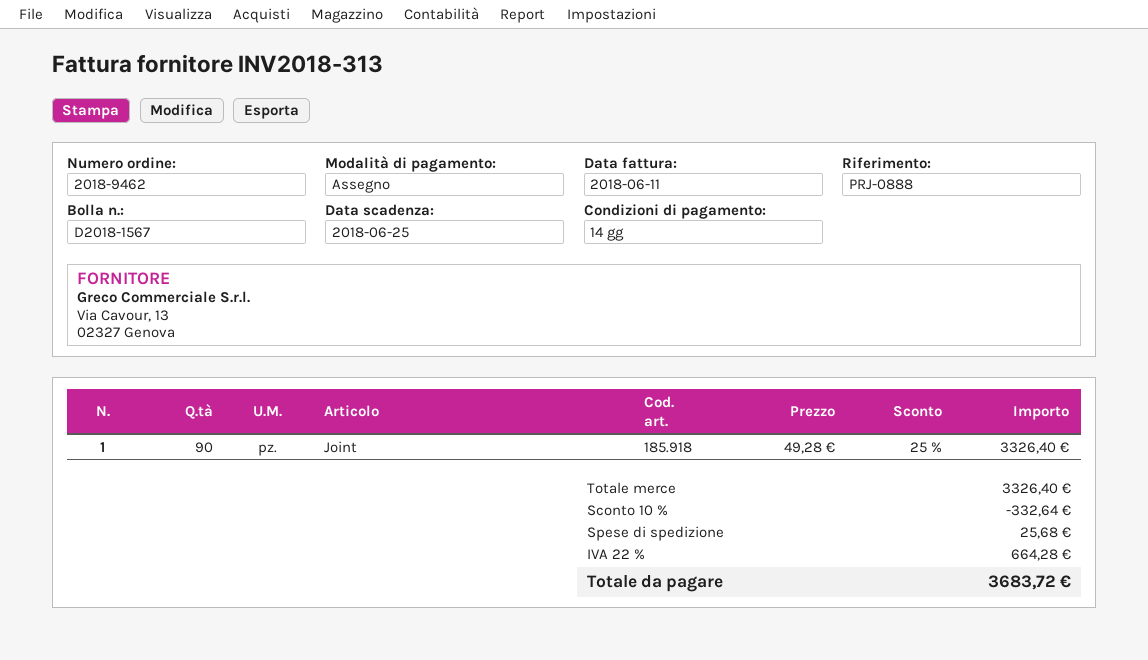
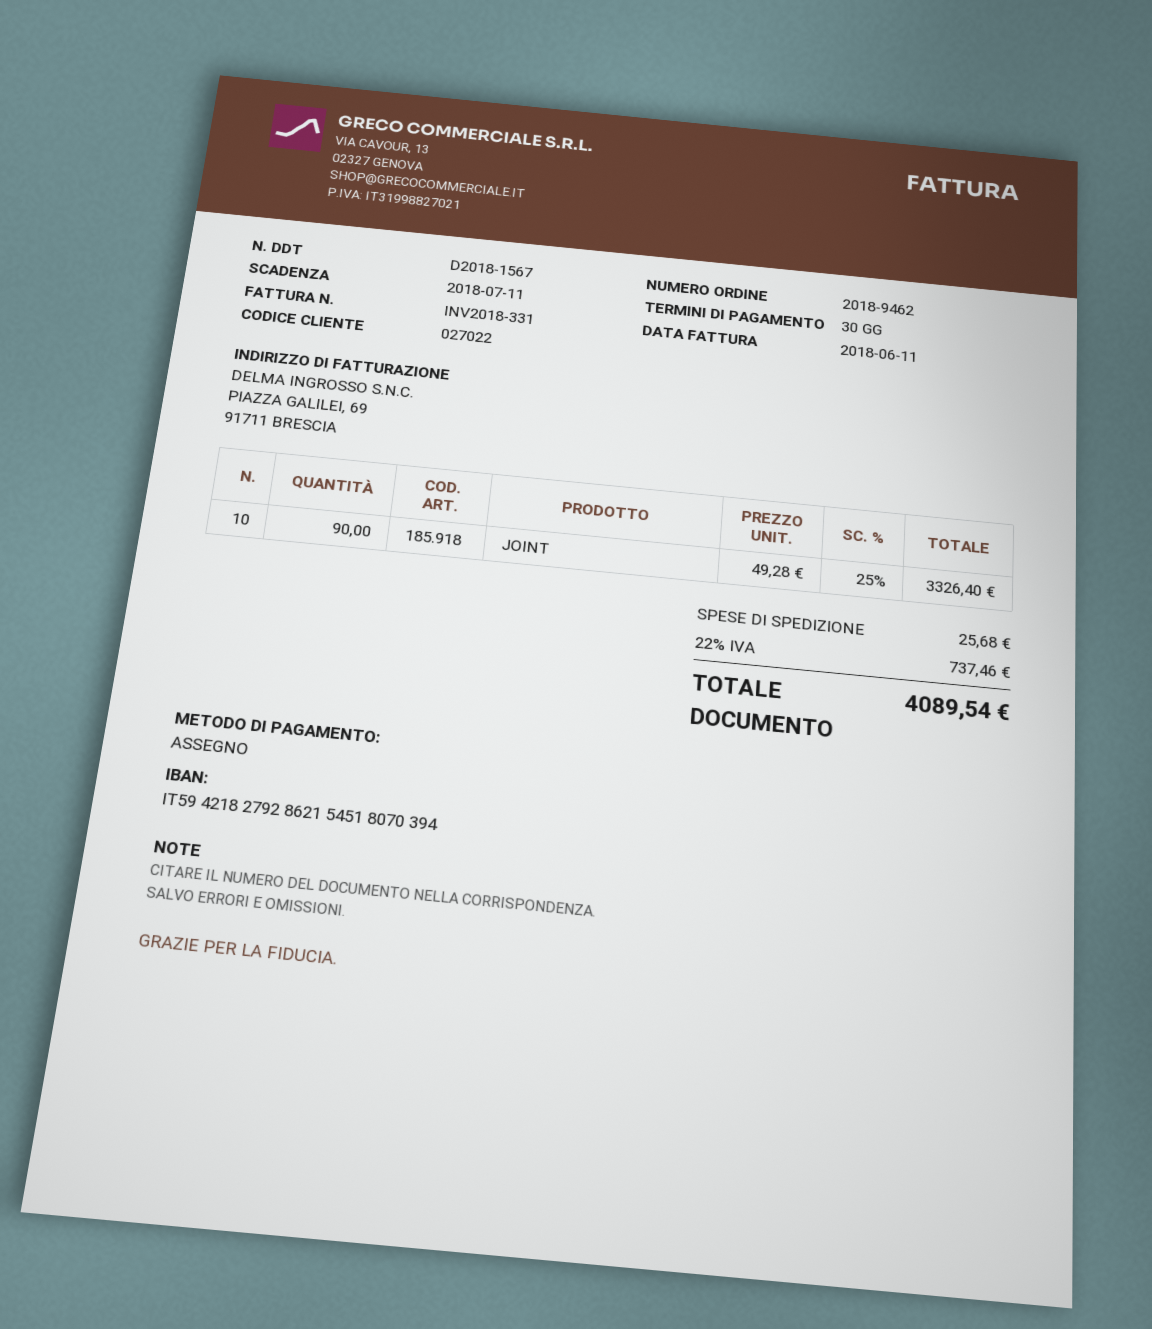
invoice number: INV2018-313 -> INV2018-331
payment terms: 14 days -> 30 days
due date: 2018-06-25 -> 2018-07-11
discount: 10% = 332.64 -> none
tax: 22% = 664.28 -> 22% = 737.46
total: 3683.72 -> 4089.54

